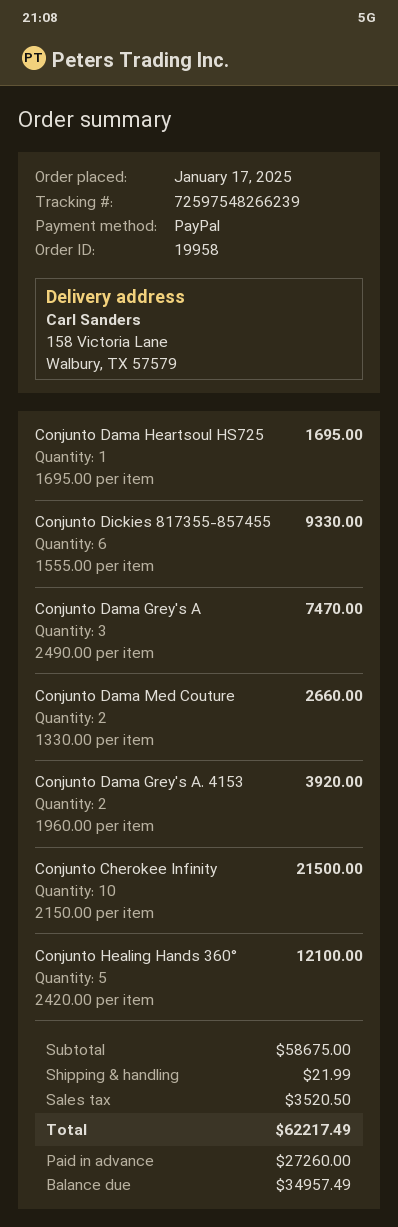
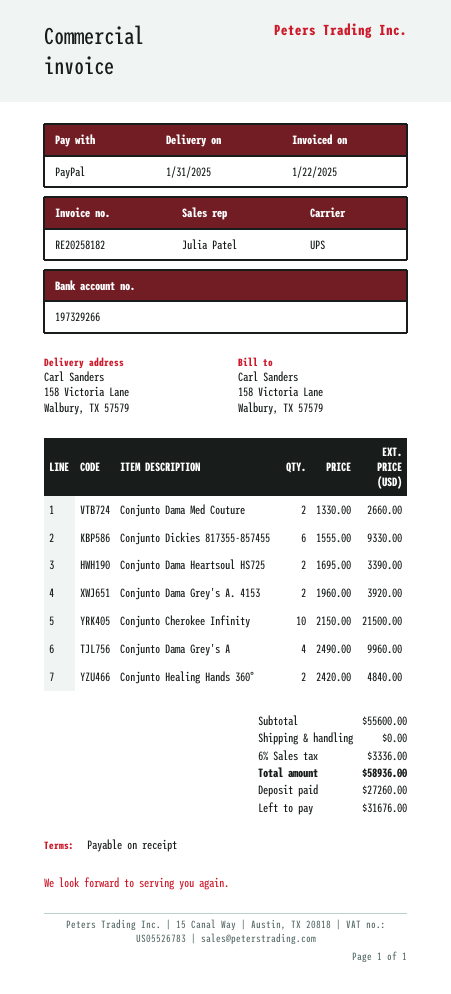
Conjunto Dama Heartsoul HS725: 1 x 1695.00 = 1695.00 -> 2 x 1695.00 = 3390.00
Conjunto Dama Grey's A: 3 x 2490.00 = 7470.00 -> 4 x 2490.00 = 9960.00
Conjunto Healing Hands 360°: 5 x 2420.00 = 12100.00 -> 2 x 2420.00 = 4840.00
subtotal: 58675.00 -> 55600.00
shipping: 21.99 -> 0.00
tax: 3520.50 -> 3336.00
total: 62217.49 -> 58936.00
balance: 34957.49 -> 31676.00

